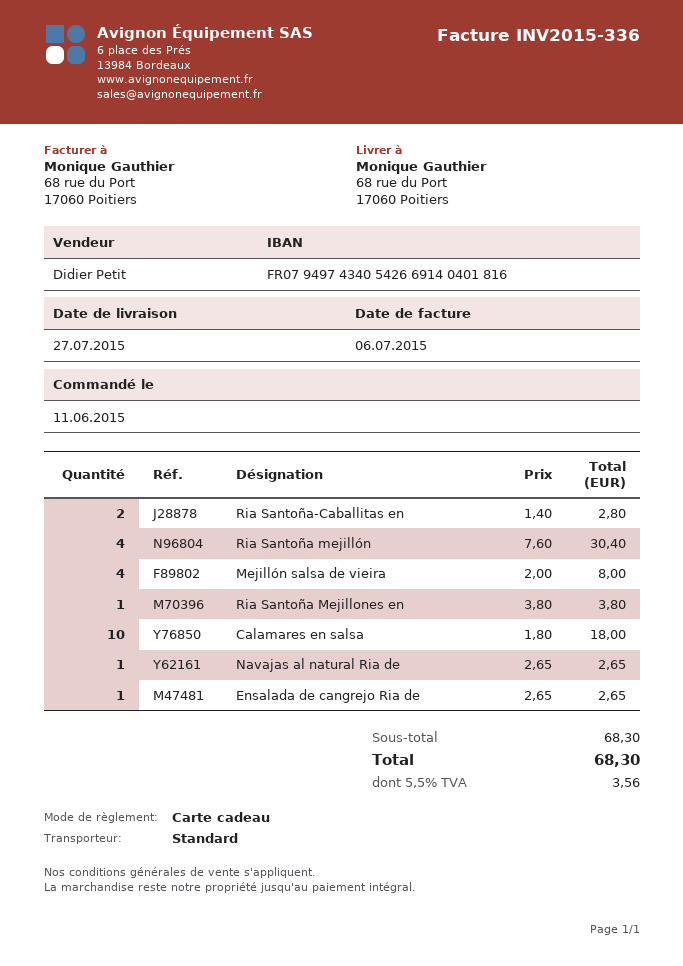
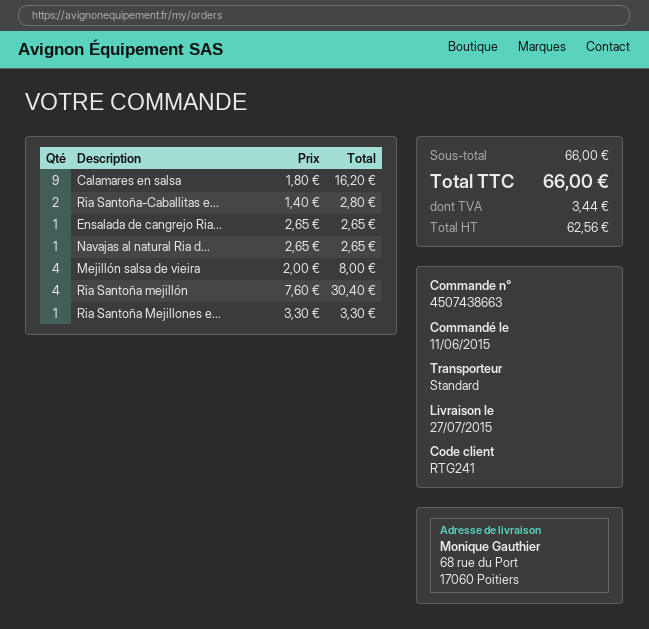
Ria Santoña Mejillones en: 1 x 3.80 = 3.80 -> 1 x 3.30 = 3.30
Calamares en salsa: 10 x 1.80 = 18.00 -> 9 x 1.80 = 16.20
subtotal: 68.30 -> 66.00
tax: 3.56 -> 3.44
total: 68.30 -> 66.00

